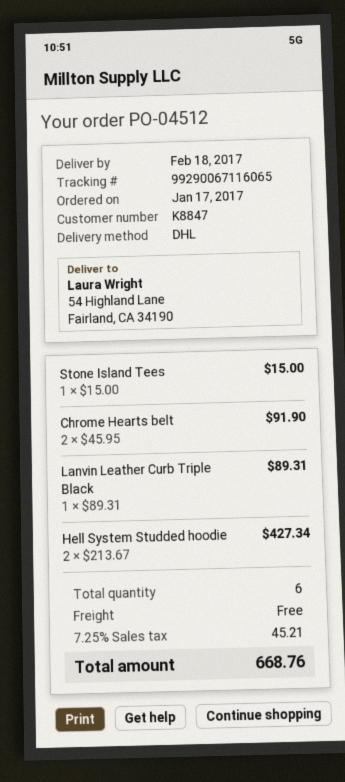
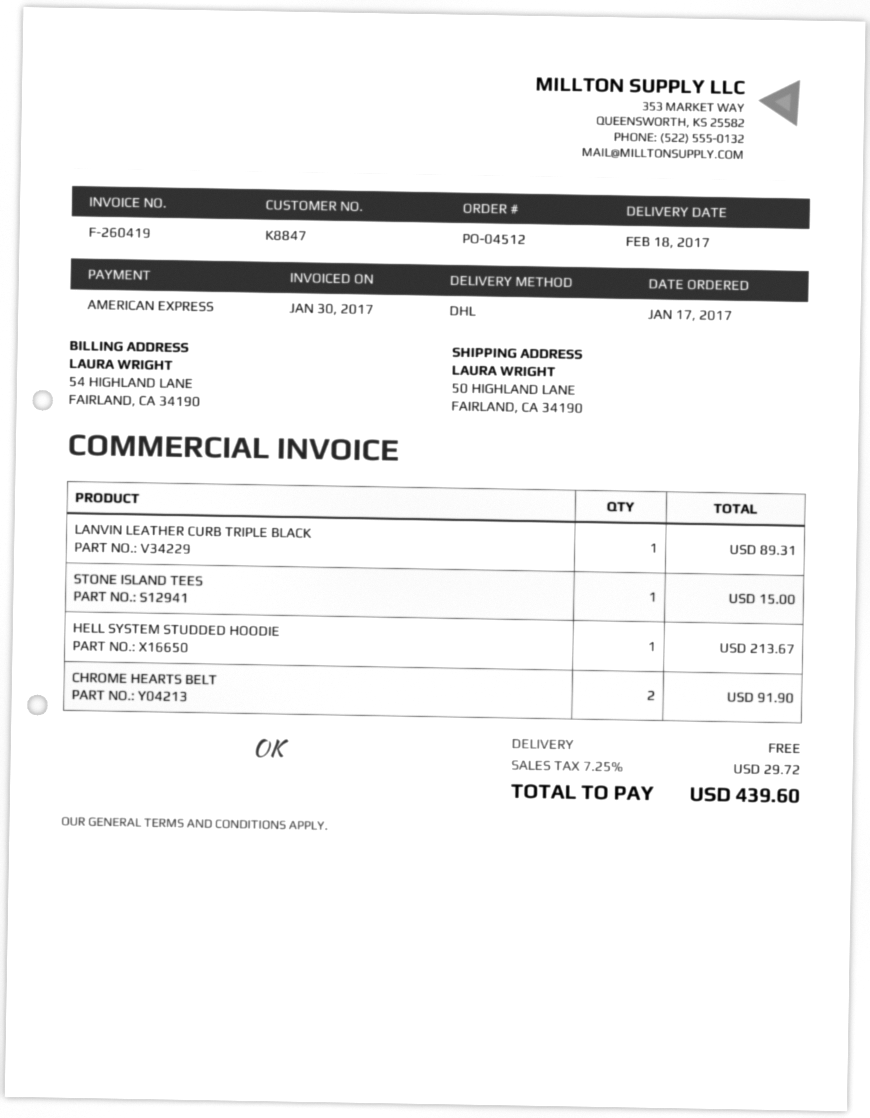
ship to: 54 Highland Lane, Fairland, CA 34190 -> 50 HIGHLAND LANE, FAIRLAND, CA 34190
Hell System Studded hoodie: 2 for 427.34 -> 1 for 213.67
tax: 7.25% = 45.21 -> 7.25% = 29.72
total: 668.76 -> 439.60

